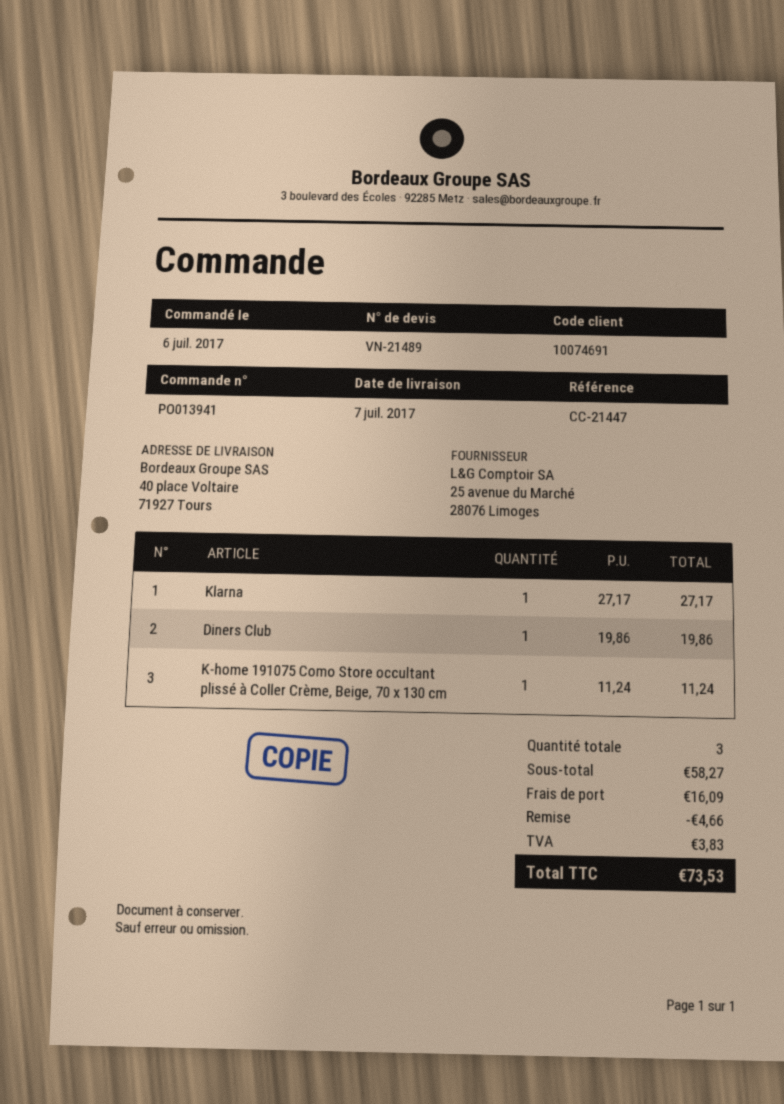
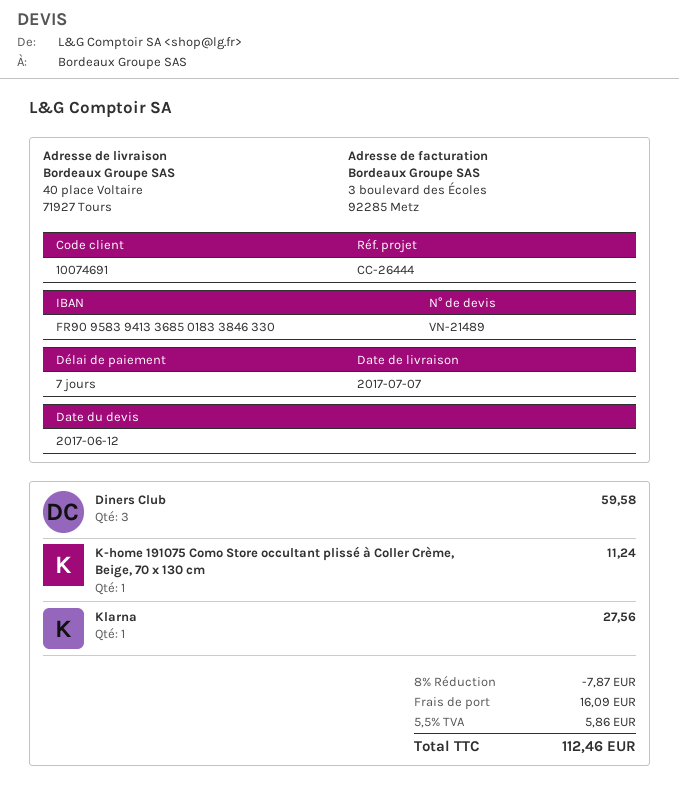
reference: CC-21447 -> CC-26444
Klarna: 1 for 27.17 -> 1 for 27.56
Diners Club: 1 for 19.86 -> 3 for 59.58
discount: 4.66 -> 7.87
tax: 3.83 -> 5.86
total: 73.53 -> 112.46

